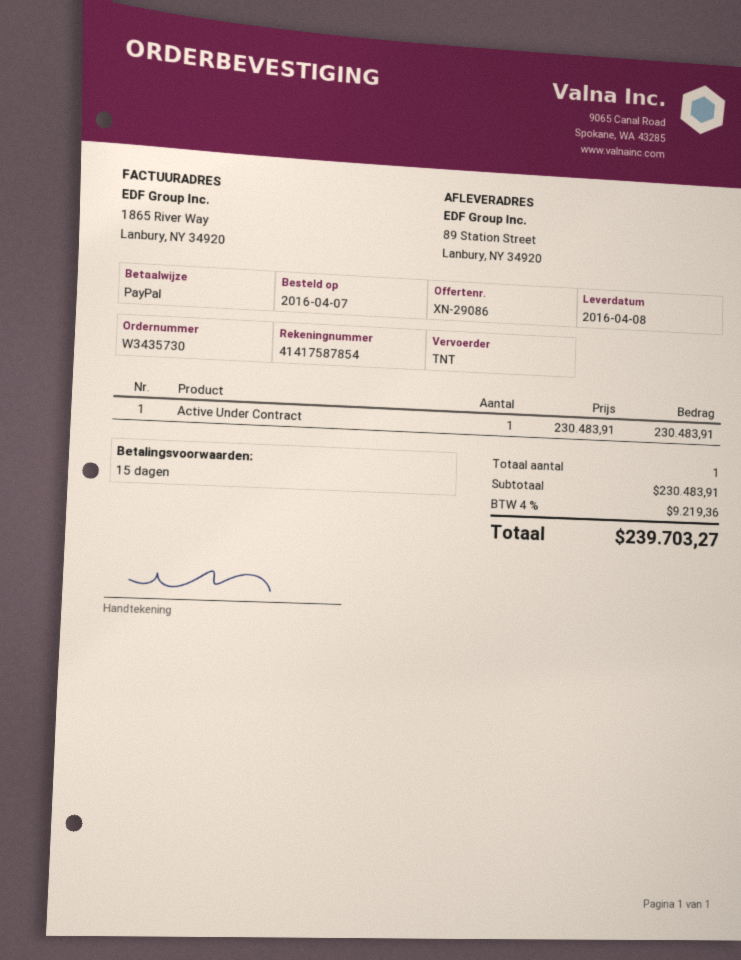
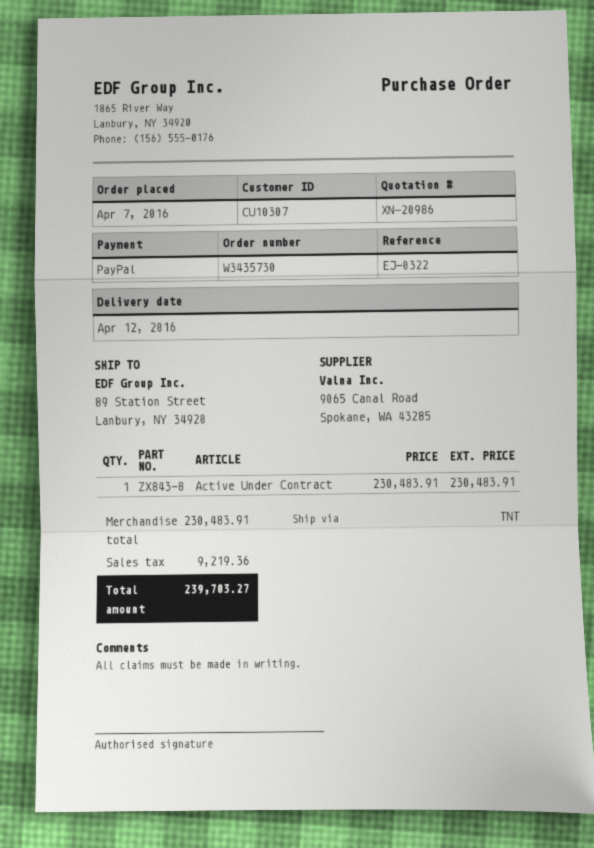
quote number: XN-29086 -> XN-20986
delivery date: 2016-04-08 -> 2016-04-12

